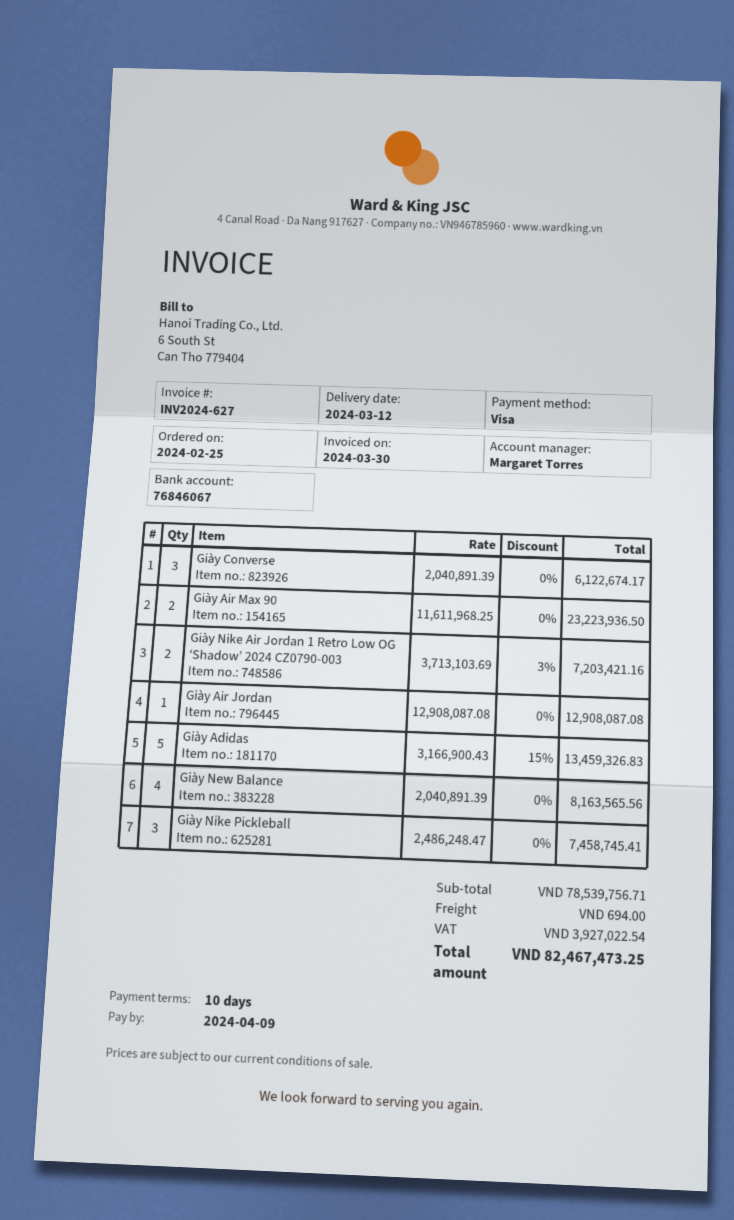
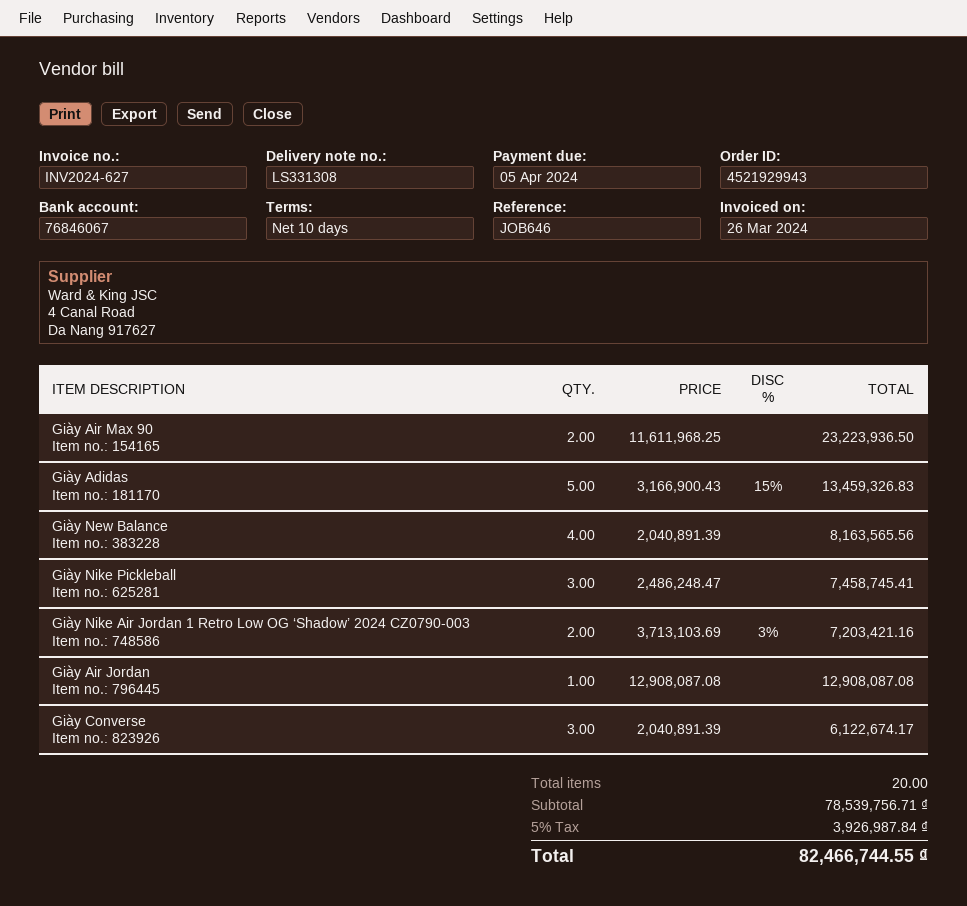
invoice date: 2024-03-30 -> 2024-03-26
due date: 2024-04-09 -> 2024-04-05
shipping: 694.00 -> none
tax: 3927022.54 -> 3926987.84
total: 82467473.25 -> 82466744.55

